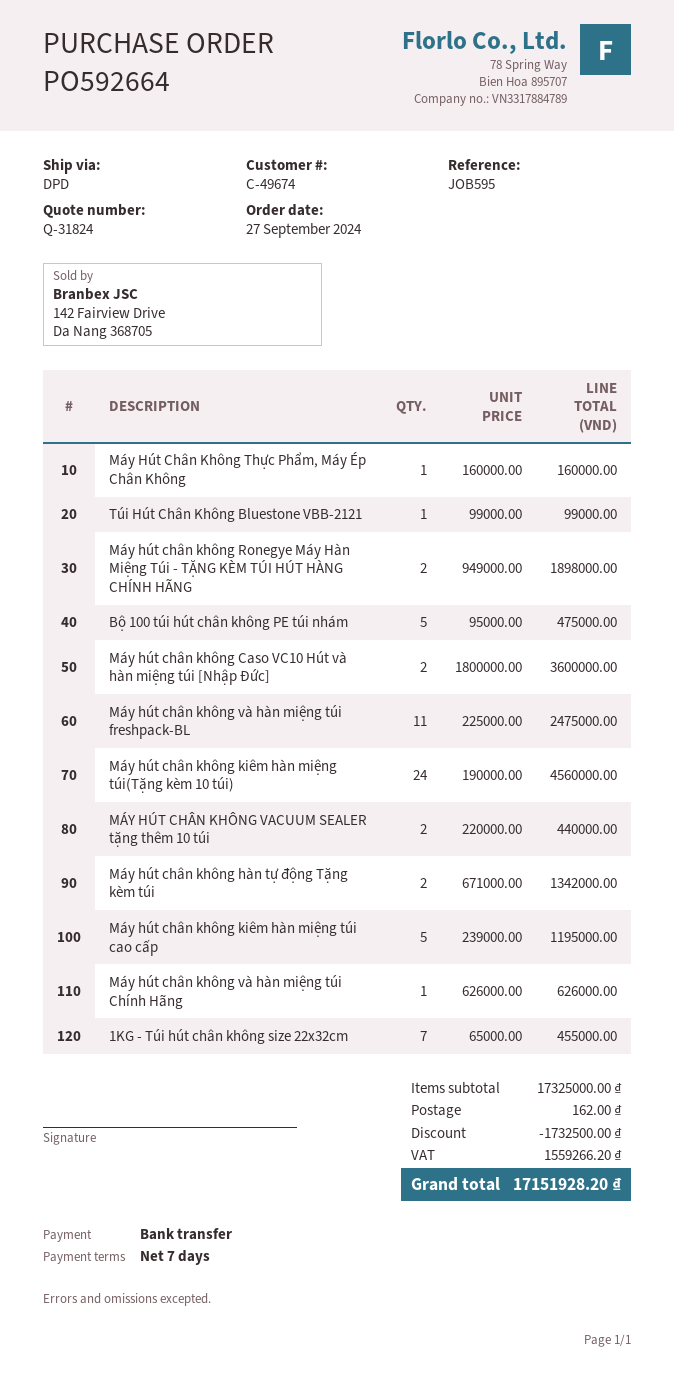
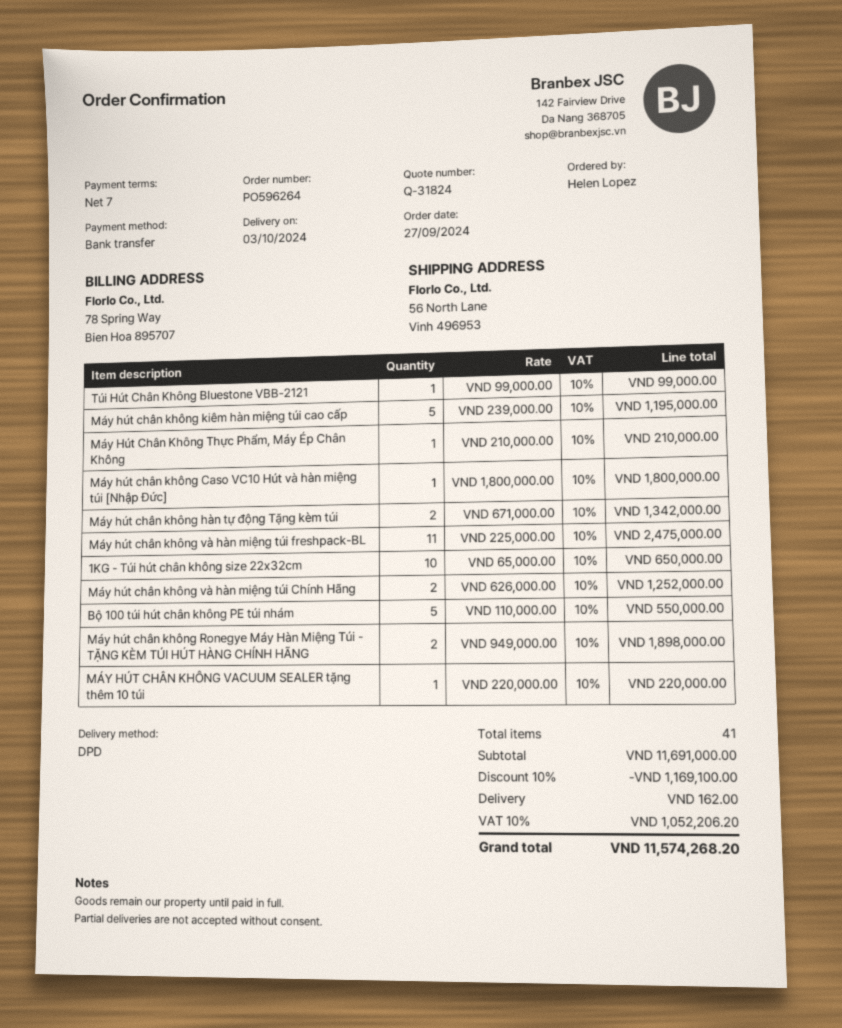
order number: PO592664 -> PO596264
Máy Hút Chân Không Thực Phẩm, Máy Ép Chân Không: 1 x 160000.00 = 160000.00 -> 1 x 210000.00 = 210000.00
Bộ 100 túi hút chân không PE túi nhám: 5 x 95000.00 = 475000.00 -> 5 x 110000.00 = 550000.00
Máy hút chân không Caso VC10 Hút và hàn miệng túi [Nhập Đức]: 2 x 1800000.00 = 3600000.00 -> 1 x 1800000.00 = 1800000.00
Máy hút chân không kiêm hàn miệng túi(Tặng kèm 10 túi): 24 x 190000.00 = 4560000.00 -> none
MÁY HÚT CHÂN KHÔNG VACUUM SEALER tặng thêm 10 túi: 2 x 220000.00 = 440000.00 -> 1 x 220000.00 = 220000.00
Máy hút chân không và hàn miệng túi Chính Hãng: 1 x 626000.00 = 626000.00 -> 2 x 626000.00 = 1252000.00
1KG - Túi hút chân không size 22x32cm: 7 x 65000.00 = 455000.00 -> 10 x 65000.00 = 650000.00
subtotal: 17325000.00 -> 11691000.00
discount: 1732500.00 -> 1169100.00
tax: 1559266.20 -> 1052206.20
total: 17151928.20 -> 11574268.20

